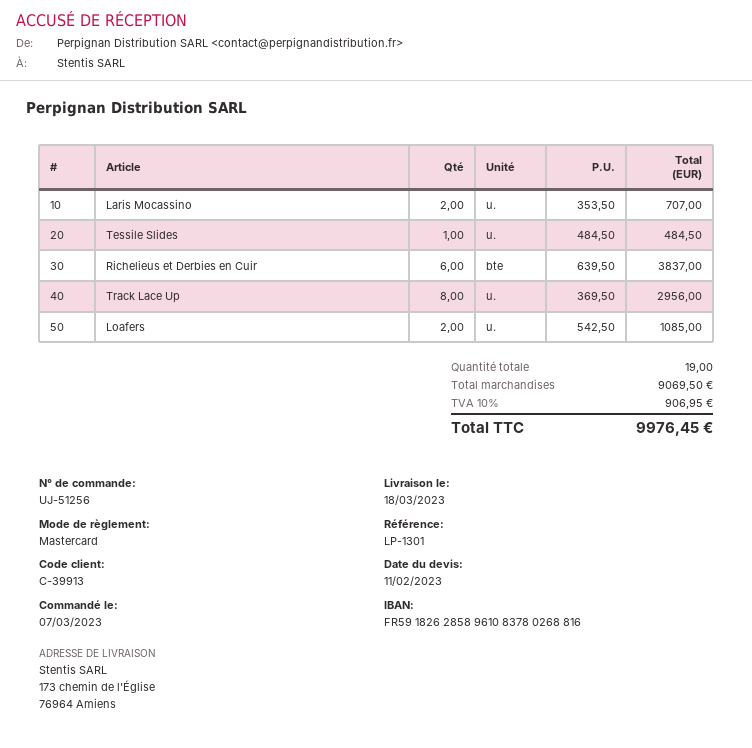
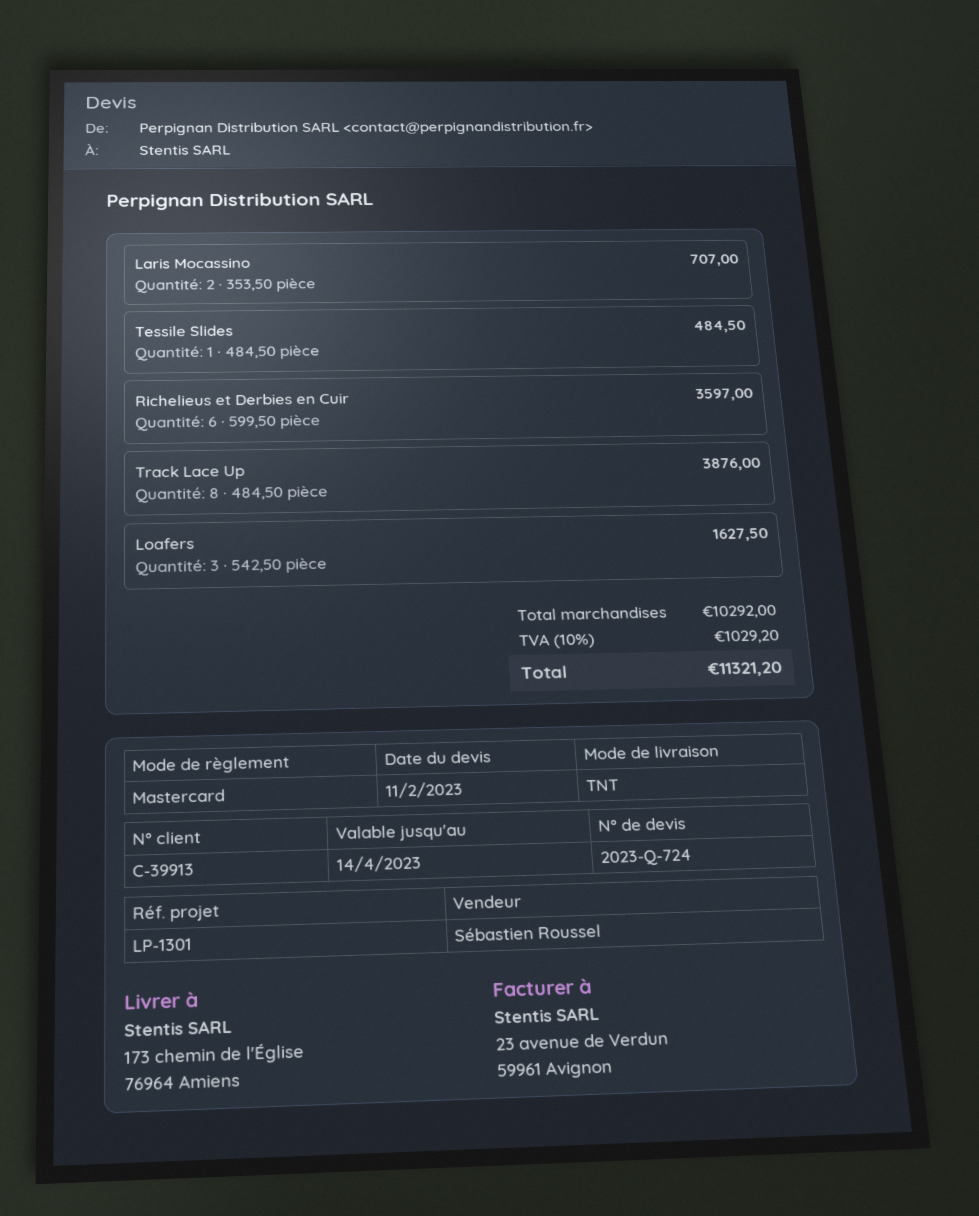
Richelieus et Derbies en Cuir: 6 x 639.50 = 3837.00 -> 6 x 599.50 = 3597.00
Track Lace Up: 8 x 369.50 = 2956.00 -> 8 x 484.50 = 3876.00
Loafers: 2 x 542.50 = 1085.00 -> 3 x 542.50 = 1627.50
subtotal: 9069.50 -> 10292.00
tax: 10% = 906.95 -> 10% = 1029.20
total: 9976.45 -> 11321.20

